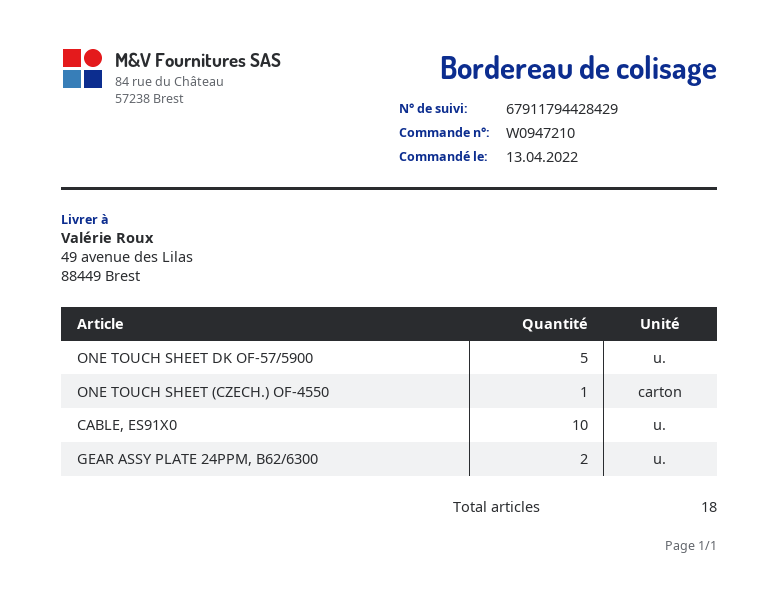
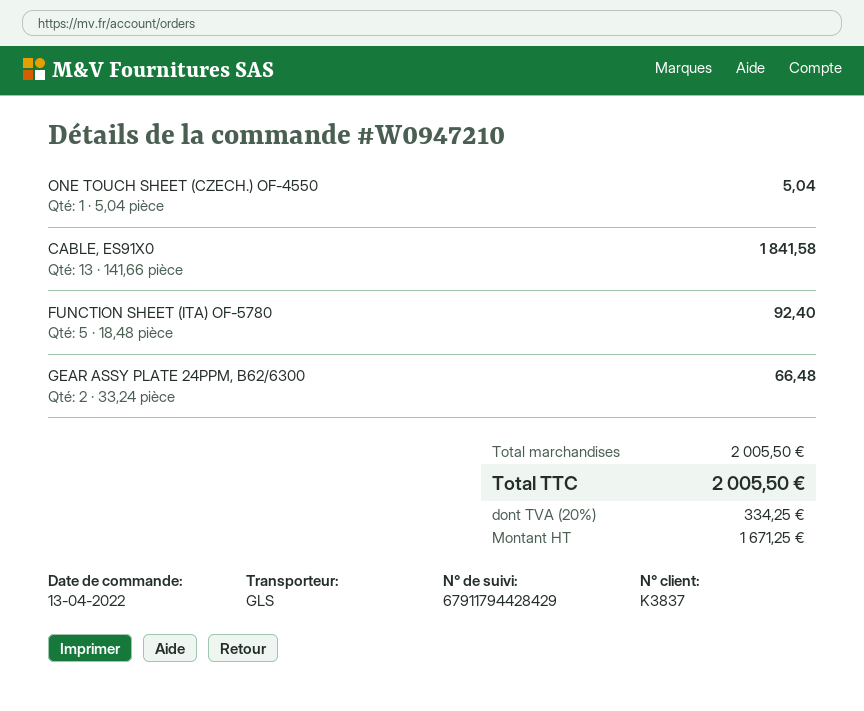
ONE TOUCH SHEET DK OF-57/5900: 5 -> none
CABLE, ES91X0: 10 -> 13
FUNCTION SHEET (ITA) OF-5780: none -> 5

